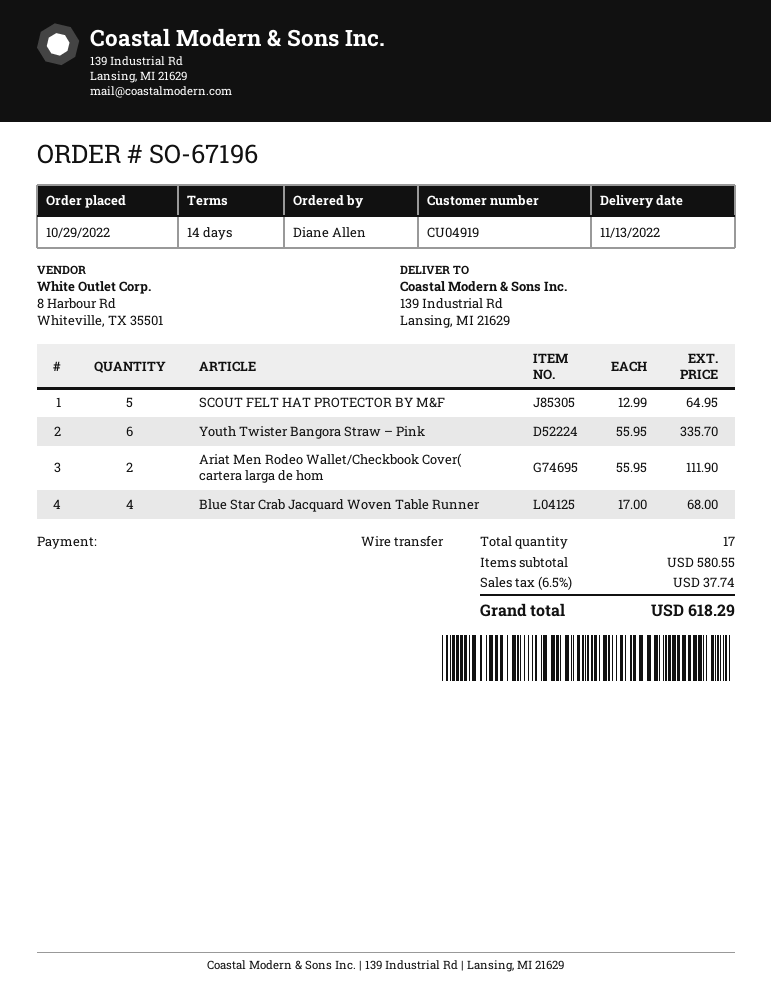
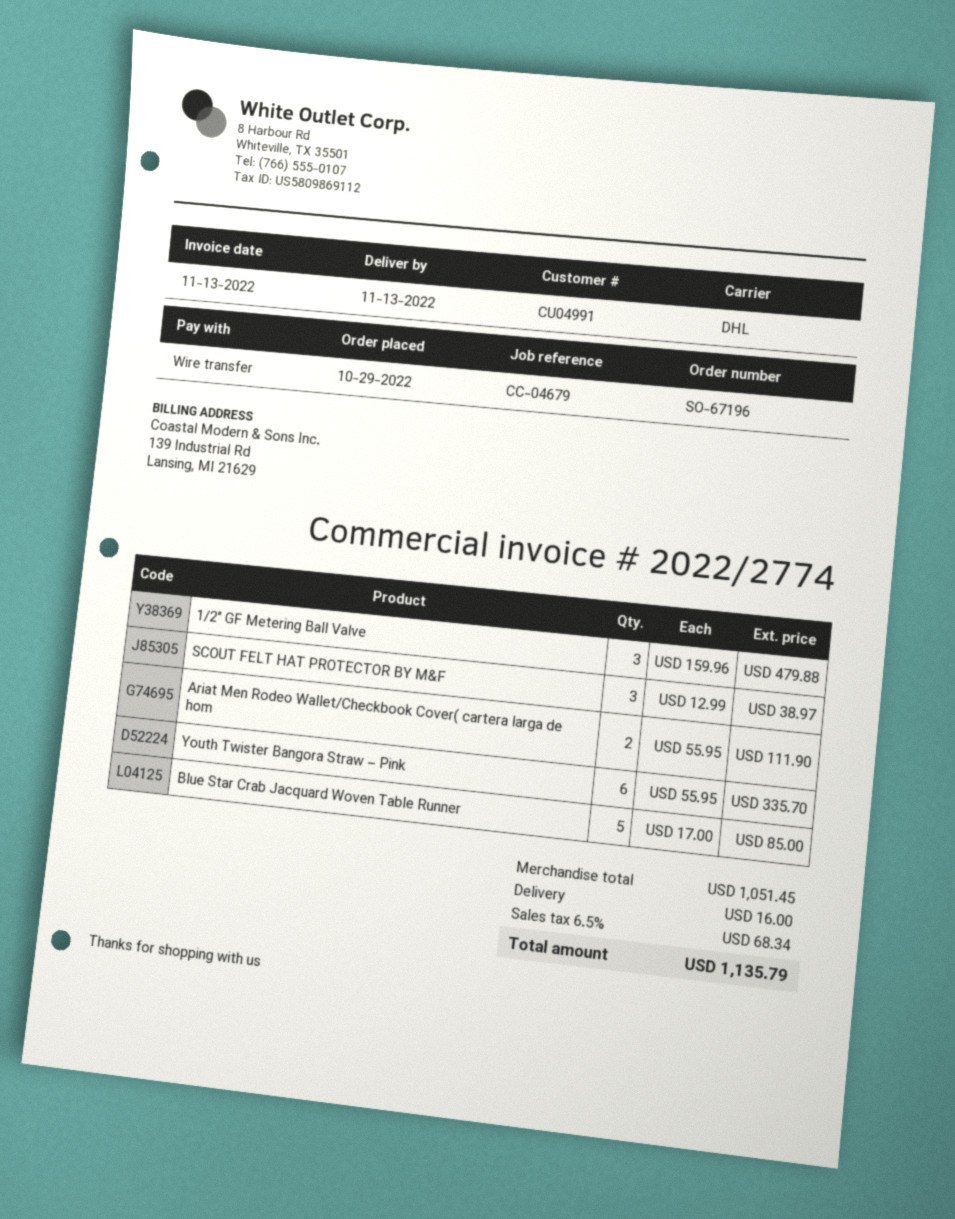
customer number: CU04919 -> CU04991
SCOUT FELT HAT PROTECTOR BY M&F: 5 x 12.99 = 64.95 -> 3 x 12.99 = 38.97
Blue Star Crab Jacquard Woven Table Runner: 4 x 17.00 = 68.00 -> 5 x 17.00 = 85.00
1/2" GF Metering Ball Valve: none -> 3 x 159.96 = 479.88
subtotal: 580.55 -> 1051.45
shipping: none -> 16.00
tax: 6.5% = 37.74 -> 6.5% = 68.34
total: 618.29 -> 1135.79

